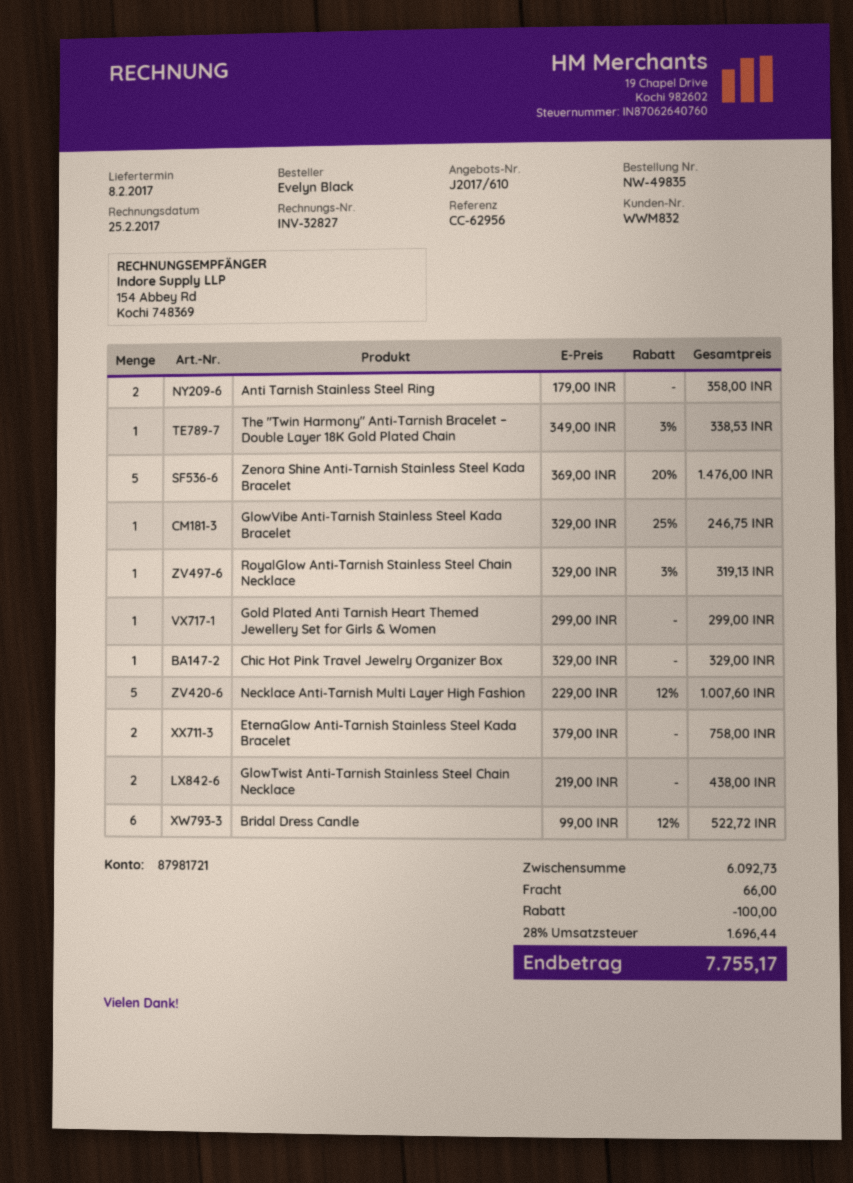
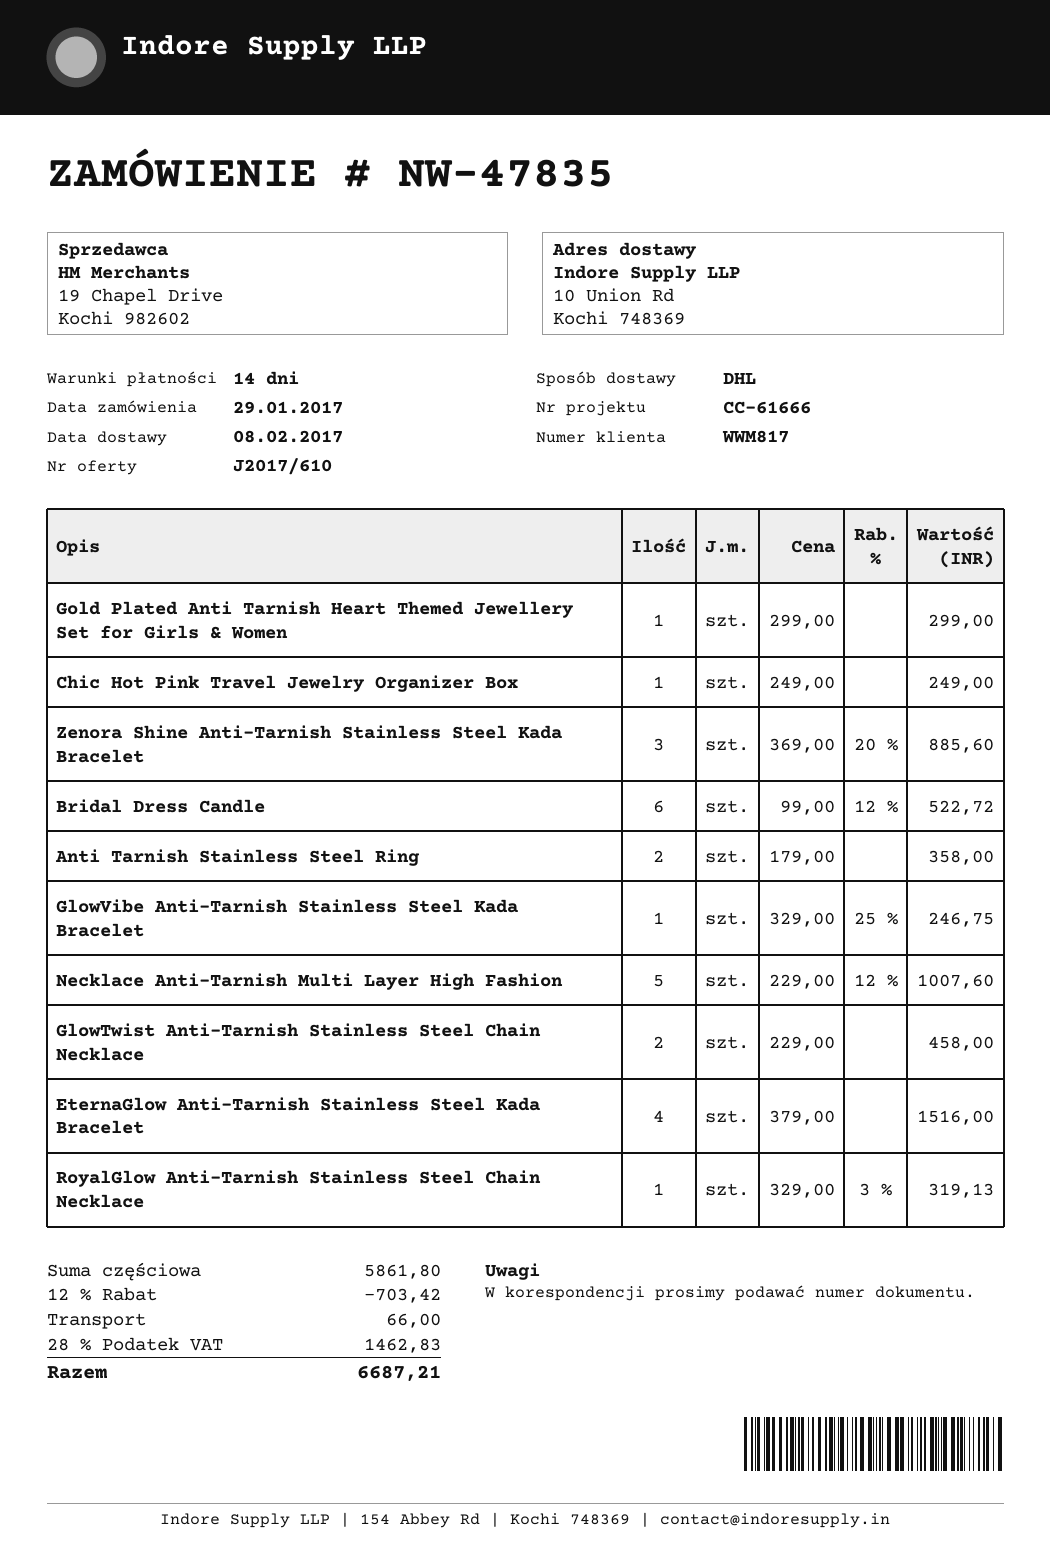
order number: NW-49835 -> NW-47835
customer number: WWM832 -> WWM817
reference: CC-62956 -> CC-61666
The "Twin Harmony" Anti-Tarnish Bracelet – Double Layer 18K Gold Plated Chain: 1 x 349.00 - 3% = 338.53 -> none
Zenora Shine Anti-Tarnish Stainless Steel Kada Bracelet: 5 x 369.00 - 20% = 1476.00 -> 3 x 369.00 - 20% = 885.60
Chic Hot Pink Travel Jewelry Organizer Box: 1 x 329.00 = 329.00 -> 1 x 249.00 = 249.00
EternaGlow Anti-Tarnish Stainless Steel Kada Bracelet: 2 x 379.00 = 758.00 -> 4 x 379.00 = 1516.00
GlowTwist Anti-Tarnish Stainless Steel Chain Necklace: 2 x 219.00 = 438.00 -> 2 x 229.00 = 458.00
subtotal: 6092.73 -> 5861.80
discount: 100.00 -> 703.42
tax: 28% = 1696.44 -> 28% = 1462.83
total: 7755.17 -> 6687.21

